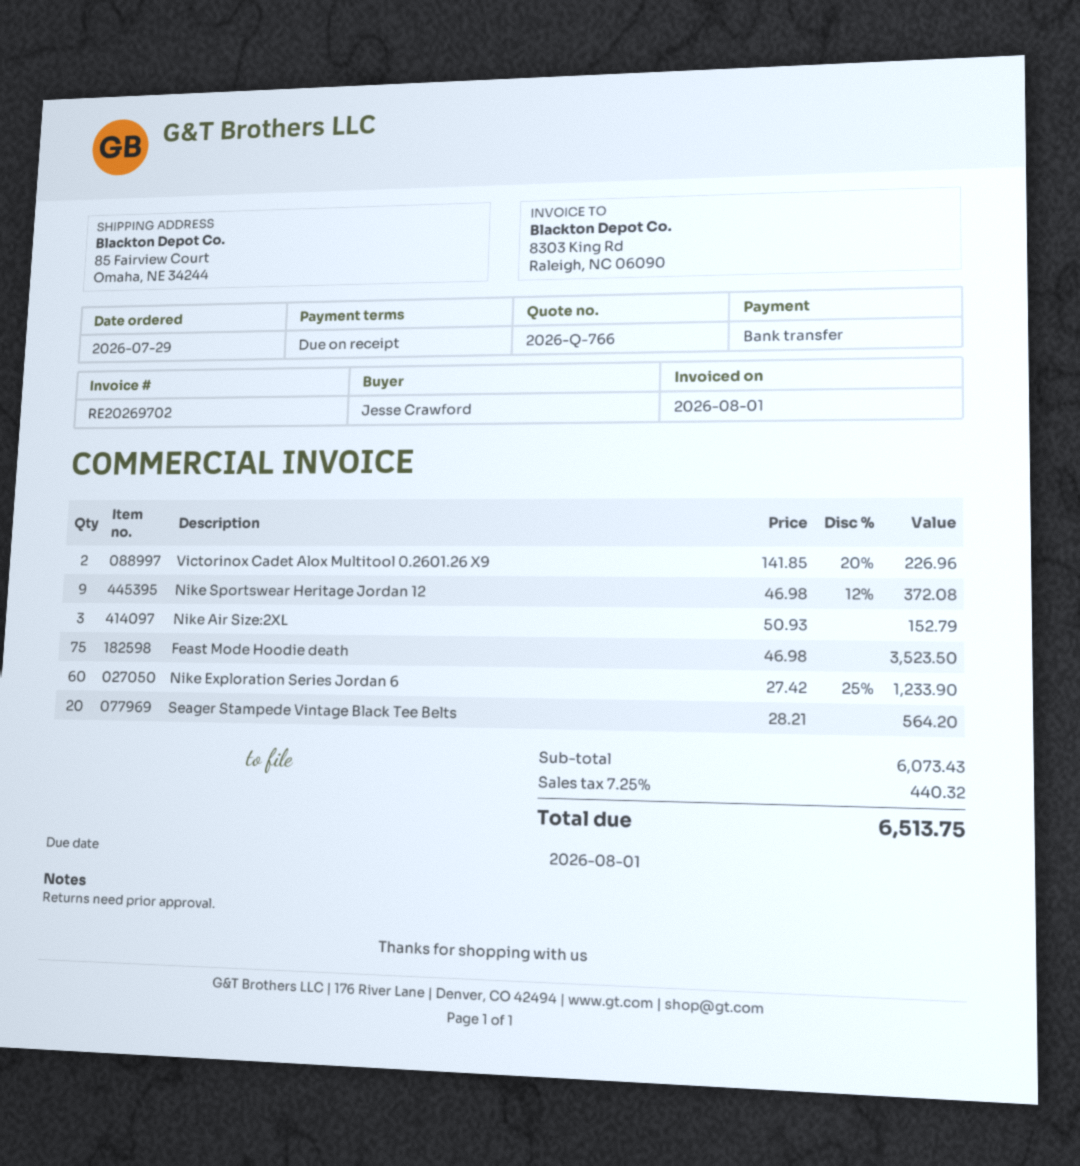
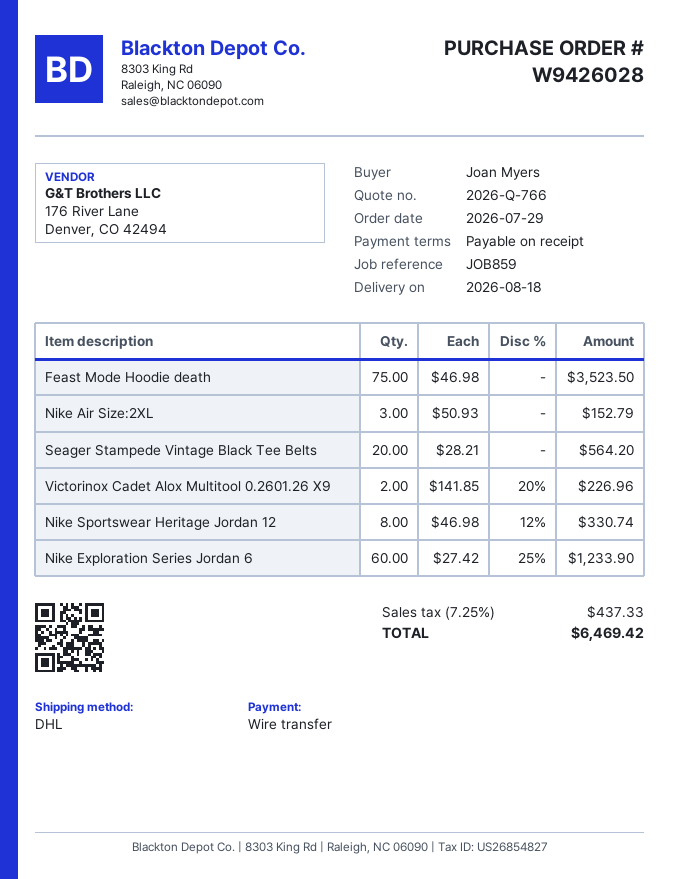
ordered by: Jesse Crawford -> Joan Myers
Nike Sportswear Heritage Jordan 12: 9 x 46.98 - 12% = 372.08 -> 8 x 46.98 - 12% = 330.74
tax: 7.25% = 440.32 -> 7.25% = 437.33
total: 6513.75 -> 6469.42

